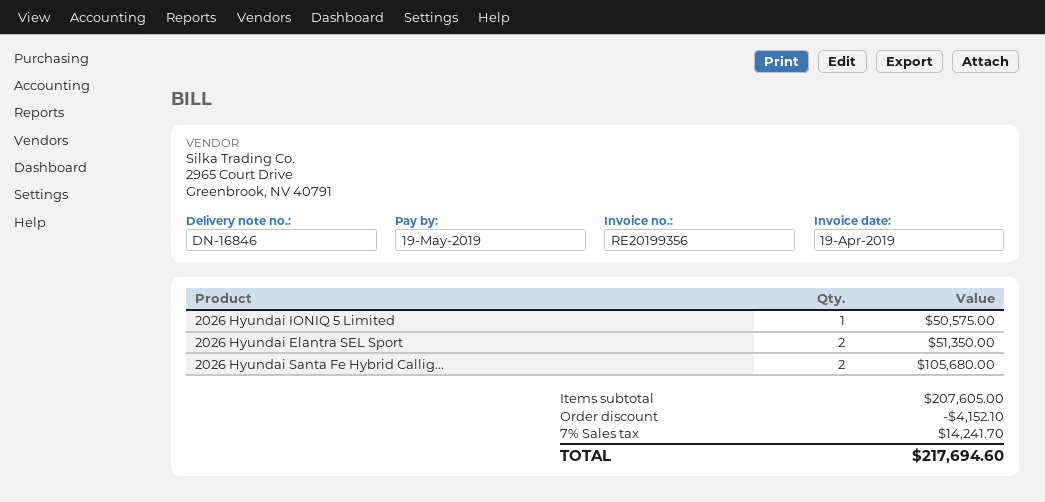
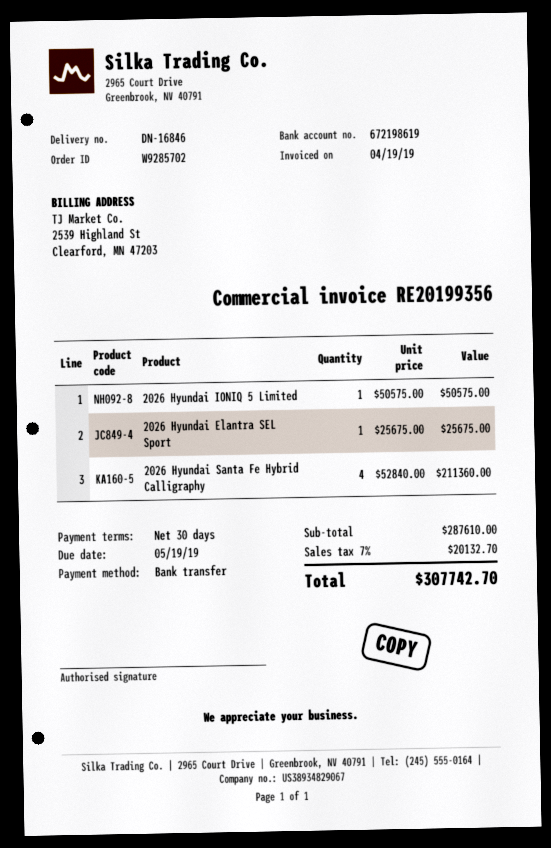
2026 Hyundai Elantra SEL Sport: 2 for 51350.00 -> 1 for 25675.00
2026 Hyundai Santa Fe Hybrid Callig...: 2 for 105680.00 -> 4 for 211360.00
subtotal: 207605.00 -> 287610.00
discount: 4152.10 -> none
tax: 7% = 14241.70 -> 7% = 20132.70
total: 217694.60 -> 307742.70

